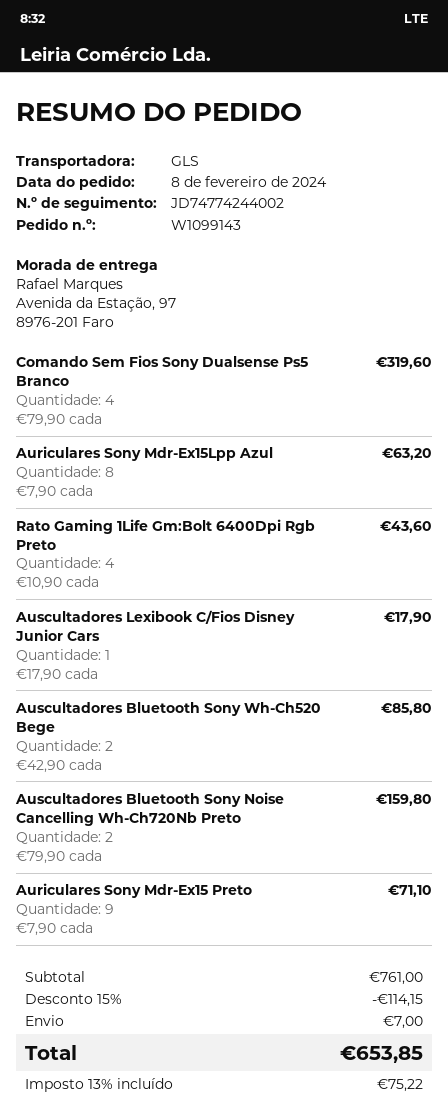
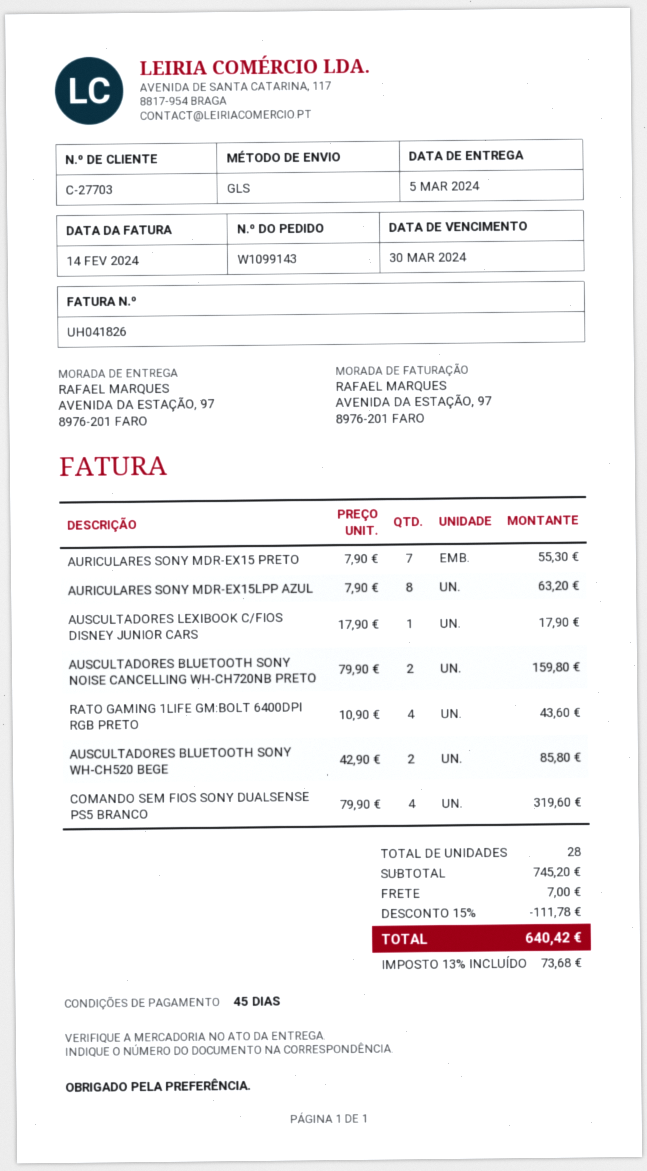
Auriculares Sony Mdr-Ex15 Preto: 9 x 7.90 = 71.10 -> 7 x 7.90 = 55.30
subtotal: 761.00 -> 745.20
discount: 15% = 114.15 -> 15% = 111.78
tax: 13% = 75.22 -> 13% = 73.68
total: 653.85 -> 640.42

